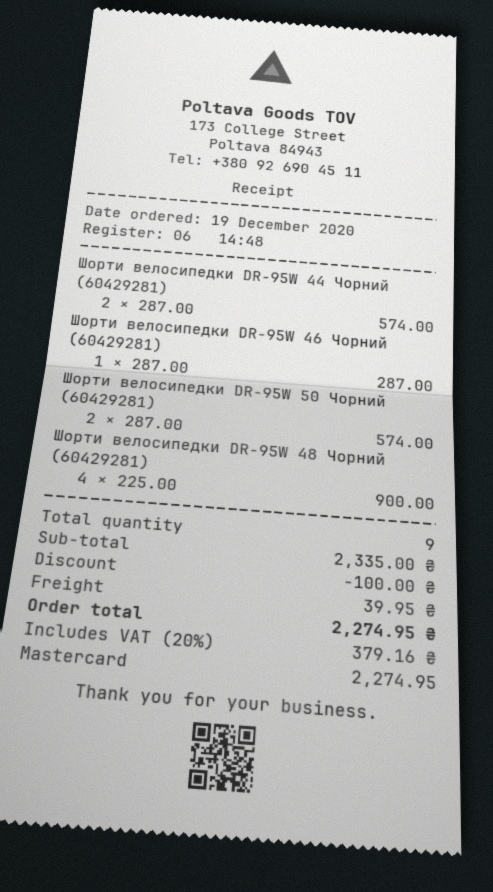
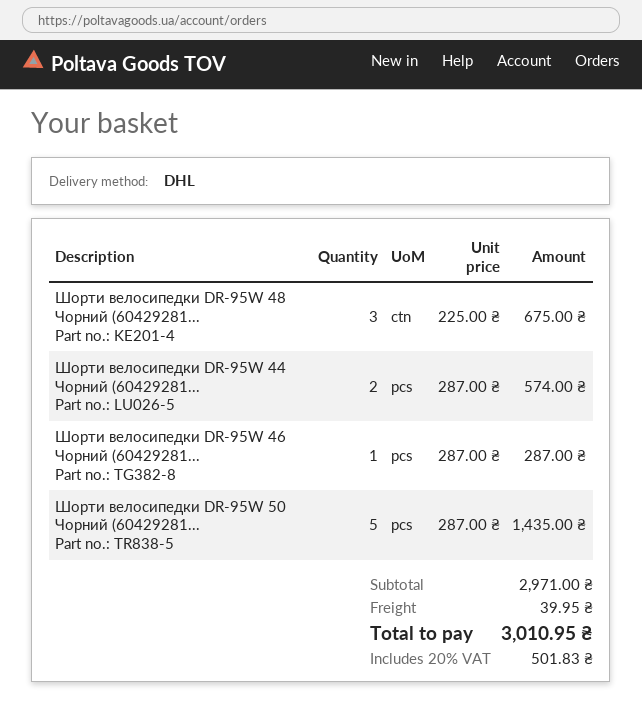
Шорти велосипедки DR-95W 50 Чорний (60429281): 2 x 287.00 = 574.00 -> 5 x 287.00 = 1435.00
Шорти велосипедки DR-95W 48 Чорний (60429281): 4 x 225.00 = 900.00 -> 3 x 225.00 = 675.00
subtotal: 2335.00 -> 2971.00
discount: 100.00 -> none
tax: 20% = 379.16 -> 20% = 501.83
total: 2274.95 -> 3010.95

